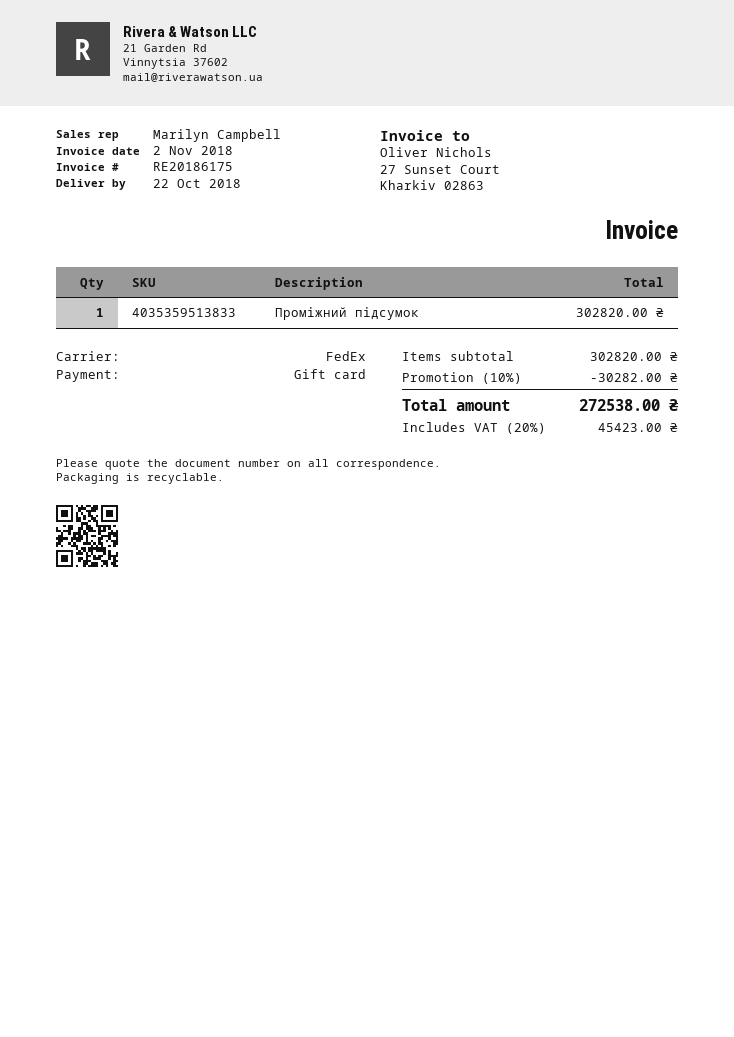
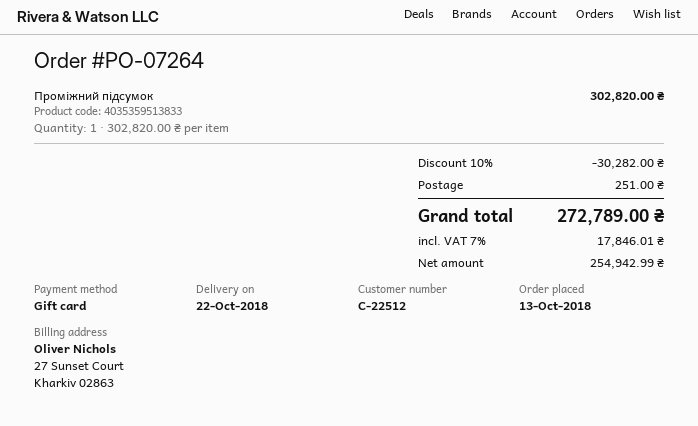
shipping: none -> 251.00
tax: 20% = 45423.00 -> 7% = 17846.01
total: 272538.00 -> 272789.00

